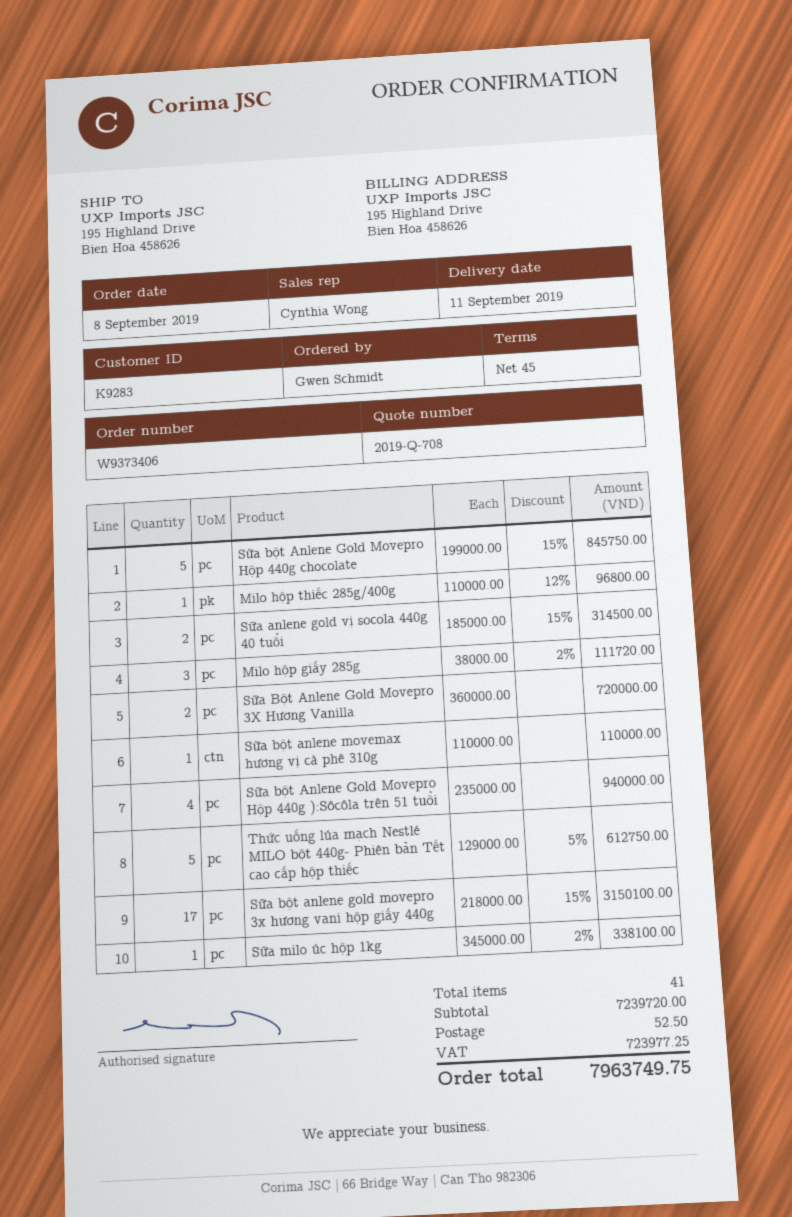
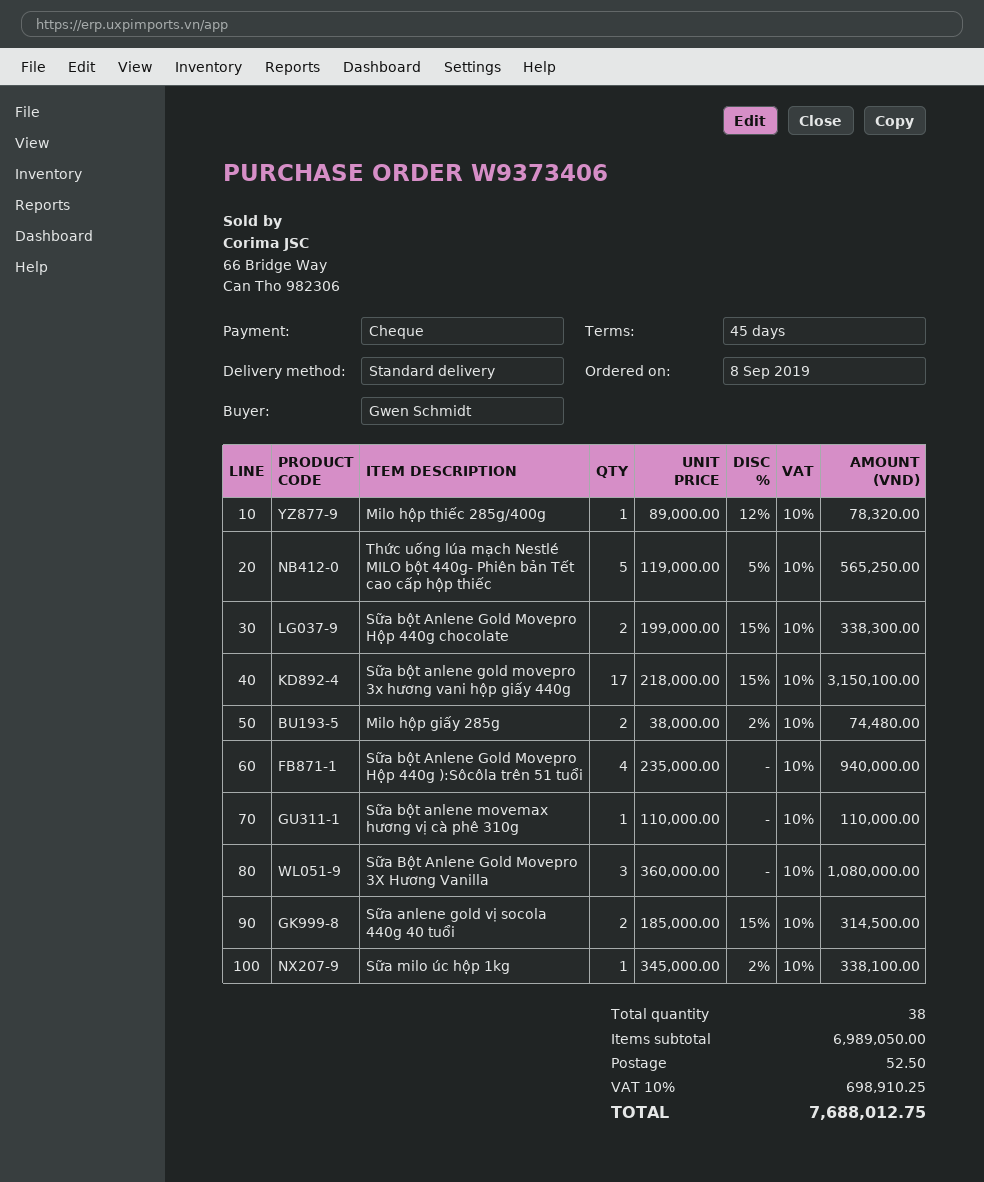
Sữa bột Anlene Gold Movepro Hộp 440g chocolate: 5 x 199000.00 - 15% = 845750.00 -> 2 x 199000.00 - 15% = 338300.00
Milo hộp thiếc 285g/400g: 1 x 110000.00 - 12% = 96800.00 -> 1 x 89000.00 - 12% = 78320.00
Milo hộp giấy 285g: 3 x 38000.00 - 2% = 111720.00 -> 2 x 38000.00 - 2% = 74480.00
Sữa Bột Anlene Gold Movepro 3X Hương Vanilla: 2 x 360000.00 = 720000.00 -> 3 x 360000.00 = 1080000.00
Thức uống lúa mạch Nestlé MILO bột 440g- Phiên bản Tết cao cấp hộp thiếc: 5 x 129000.00 - 5% = 612750.00 -> 5 x 119000.00 - 5% = 565250.00
total quantity: 41 -> 38
subtotal: 7239720.00 -> 6989050.00
tax: 723977.25 -> 698910.25
total: 7963749.75 -> 7688012.75

